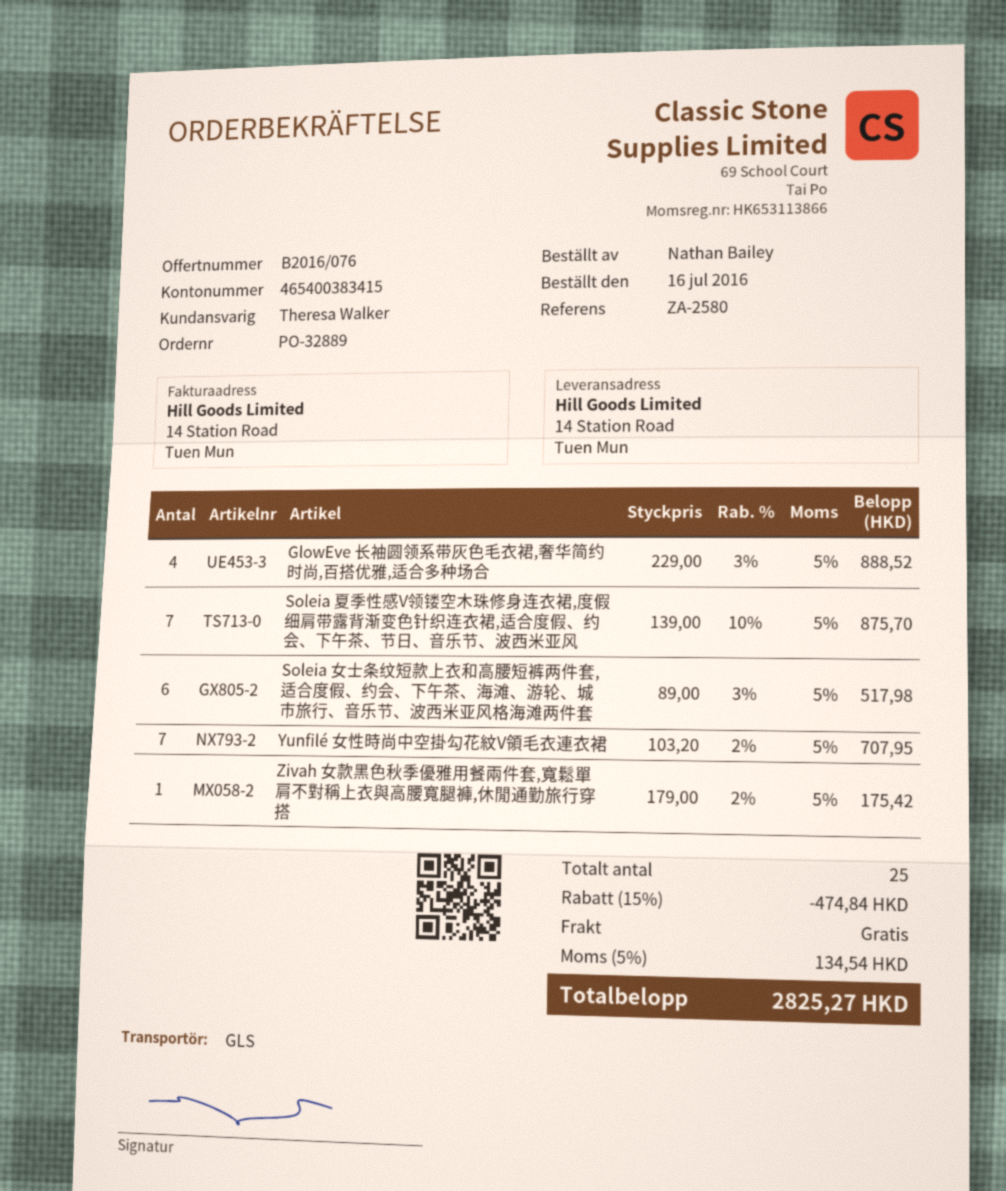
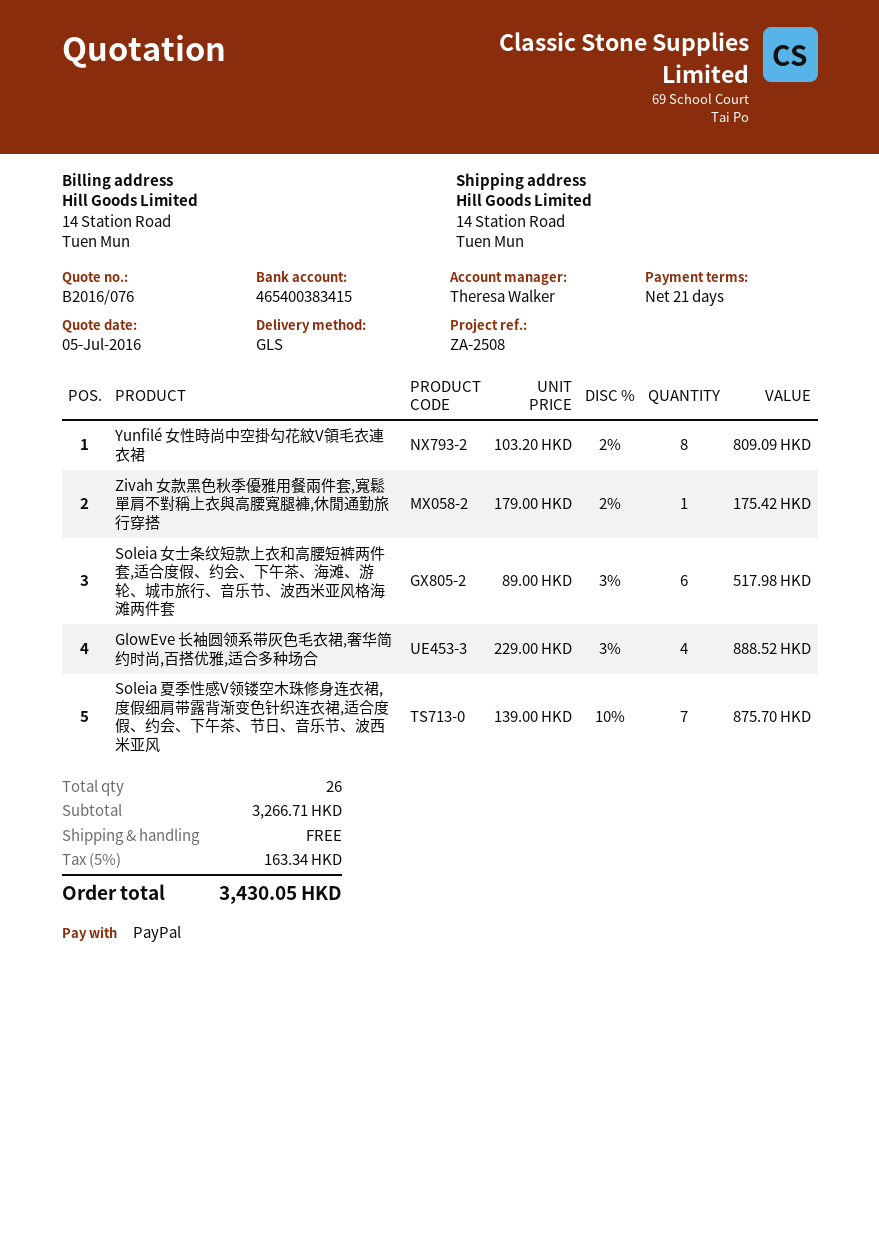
reference: ZA-2580 -> ZA-2508
Yunfilé 女性時尚中空掛勾花紋V領毛衣連衣裙: 7 x 103.20 - 2% = 707.95 -> 8 x 103.20 - 2% = 809.09
total quantity: 25 -> 26
discount: 15% = 474.84 -> none
tax: 5% = 134.54 -> 5% = 163.34
total: 2825.27 -> 3430.05

